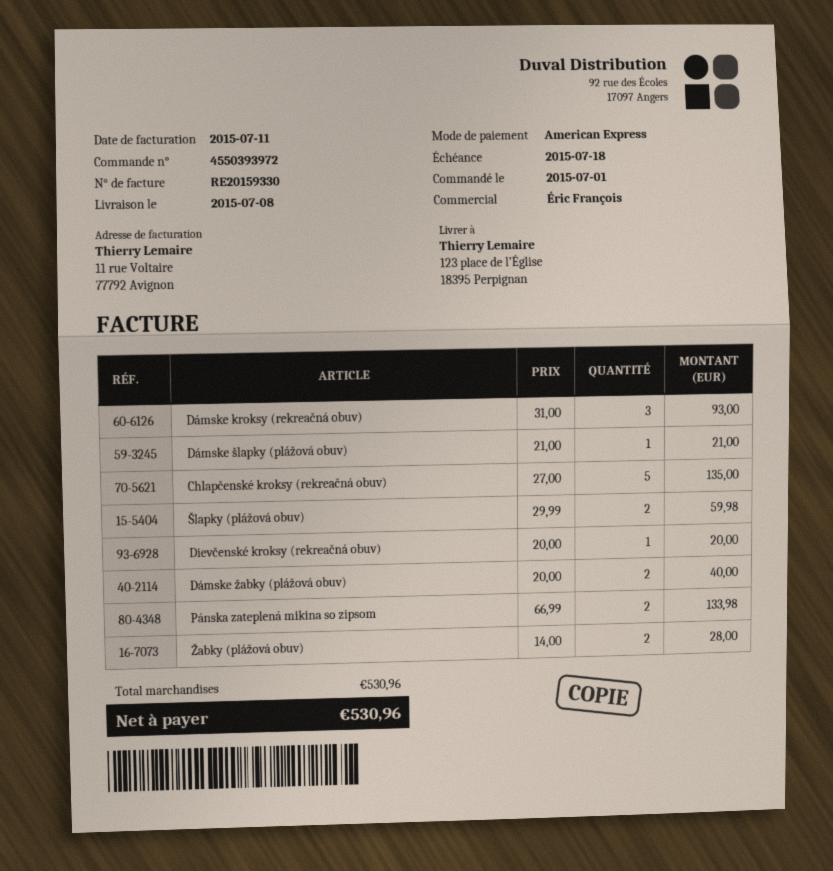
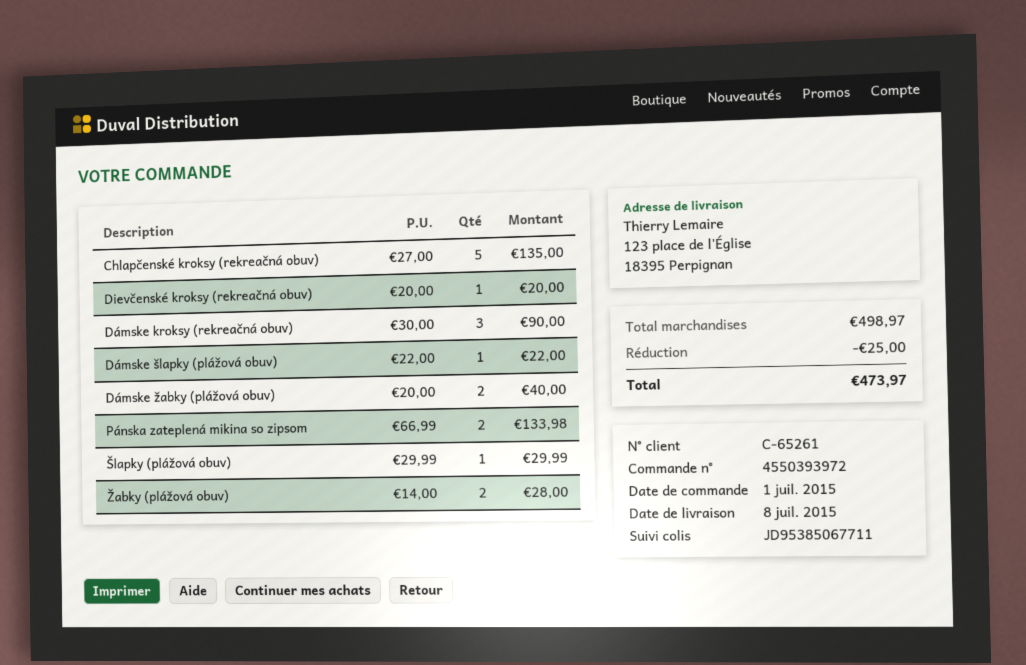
Dámske kroksy (rekreačná obuv): 3 x 31.00 = 93.00 -> 3 x 30.00 = 90.00
Dámske šlapky (plážová obuv): 1 x 21.00 = 21.00 -> 1 x 22.00 = 22.00
Šlapky (plážová obuv): 2 x 29.99 = 59.98 -> 1 x 29.99 = 29.99
subtotal: 530.96 -> 498.97
discount: none -> 25.00
total: 530.96 -> 473.97

